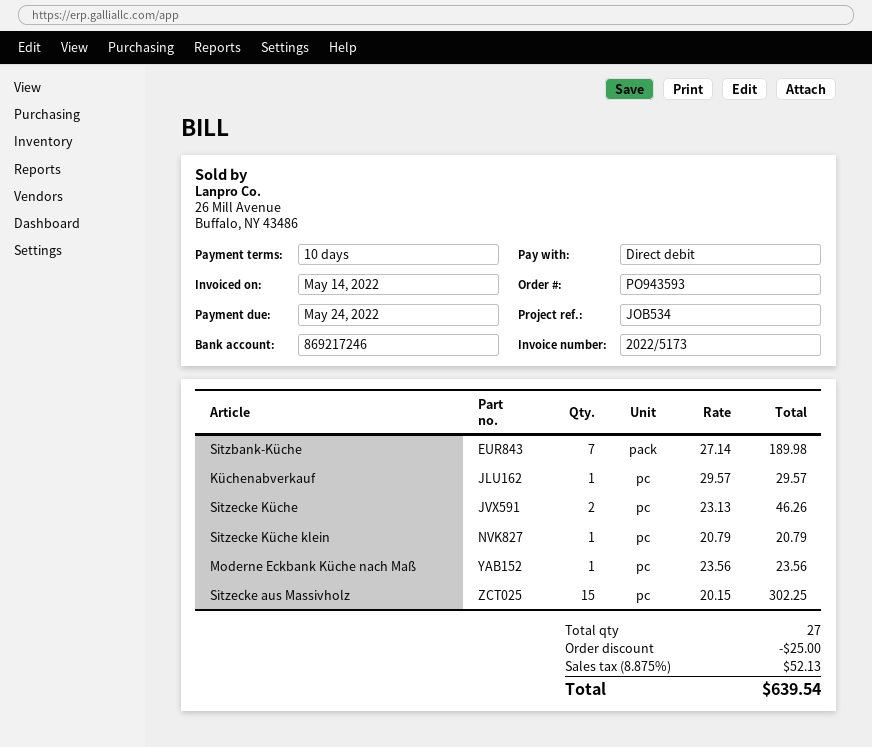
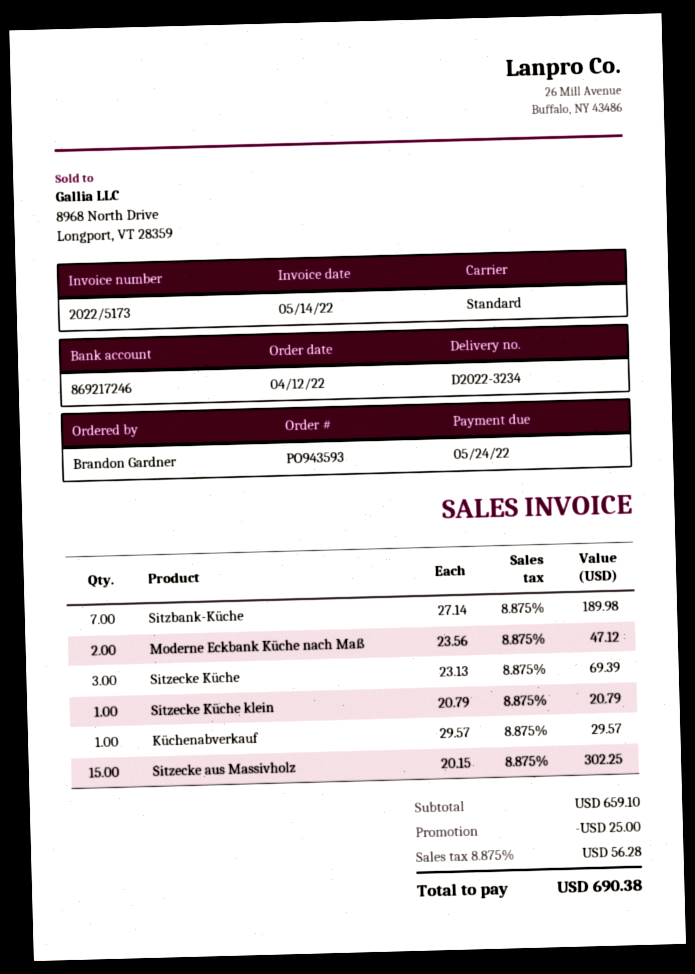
Sitzecke Küche: 2 x 23.13 = 46.26 -> 3 x 23.13 = 69.39
Moderne Eckbank Küche nach Maß: 1 x 23.56 = 23.56 -> 2 x 23.56 = 47.12
tax: 8.875% = 52.13 -> 8.875% = 56.28
total: 639.54 -> 690.38

